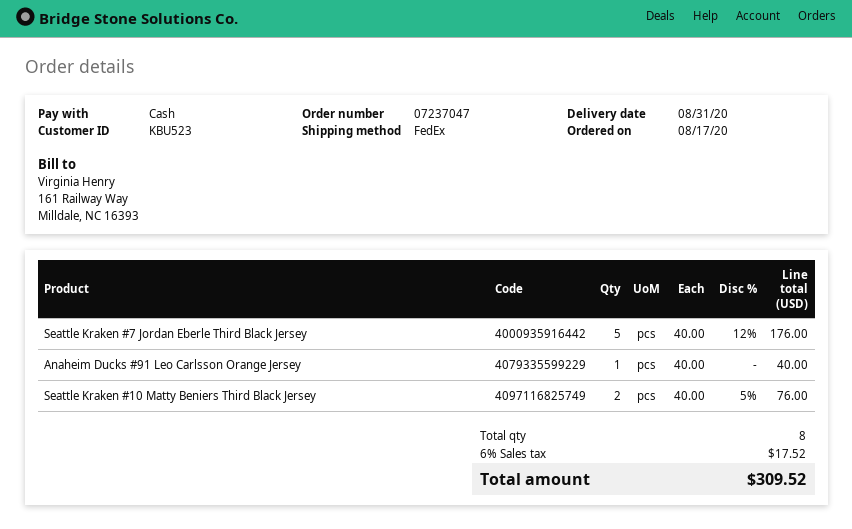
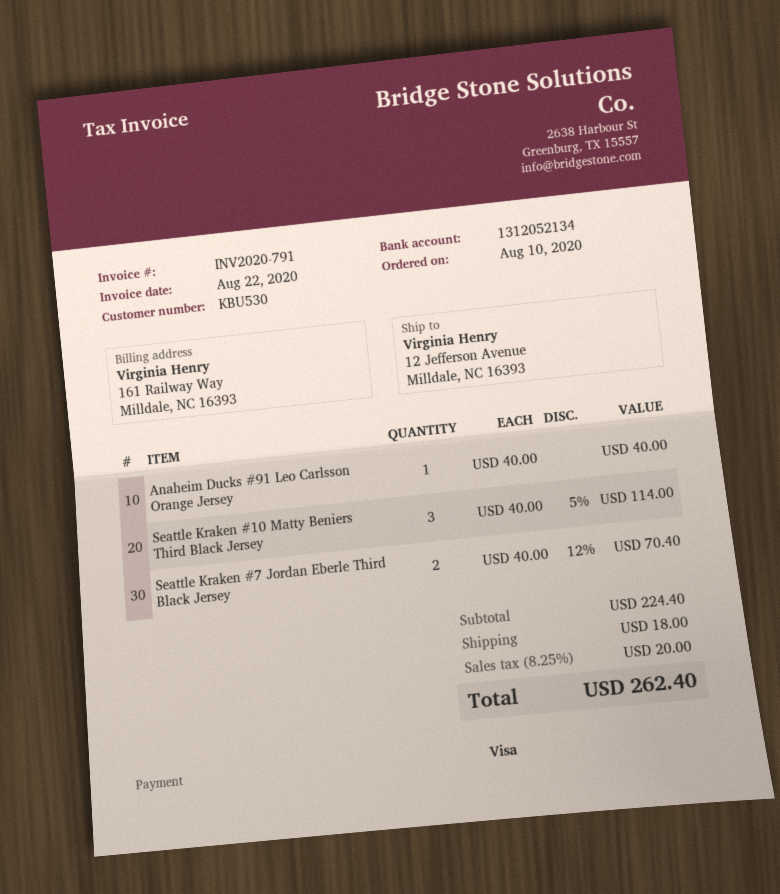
order date: 2020-08-17 -> 2020-08-10
customer number: KBU523 -> KBU530
payment method: cash -> Visa
Seattle Kraken #7 Jordan Eberle Third Black Jersey: 5 x 40.00 - 12% = 176.00 -> 2 x 40.00 - 12% = 70.40
Seattle Kraken #10 Matty Beniers Third Black Jersey: 2 x 40.00 - 5% = 76.00 -> 3 x 40.00 - 5% = 114.00
shipping: none -> 18.00
tax: 6% = 17.52 -> 8.25% = 20.00
total: 309.52 -> 262.40

